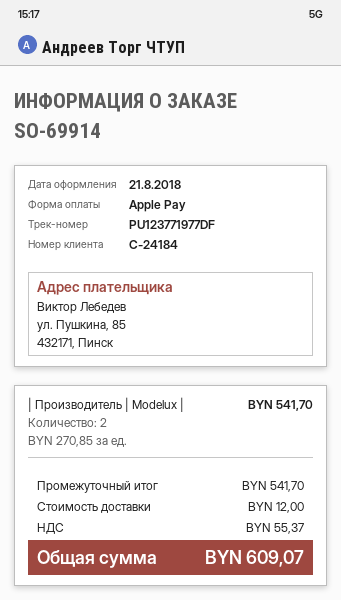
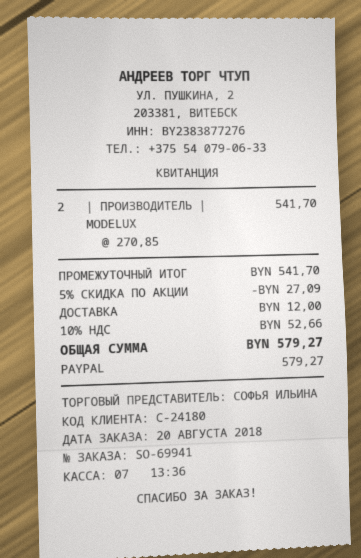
order number: SO-69914 -> SO-69941
order date: 2018-08-21 -> 2018-08-20
customer number: C-24184 -> C-24180
payment method: Apple Pay -> PayPal
discount: none -> 5% = 27.09
tax: 55.37 -> 52.66
total: 609.07 -> 579.27

